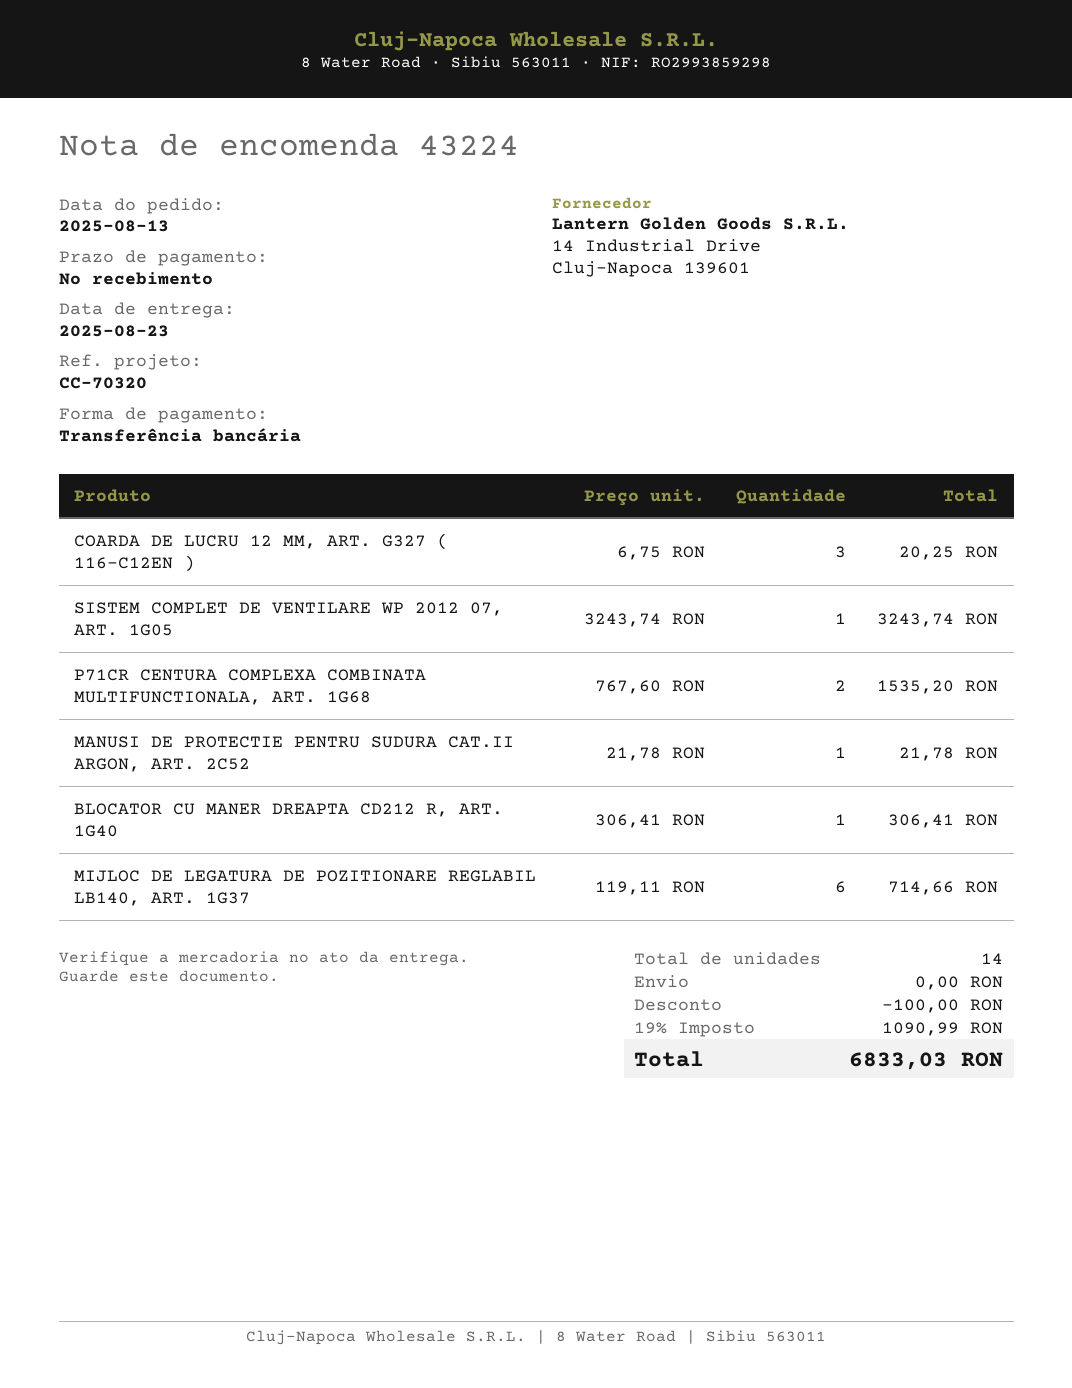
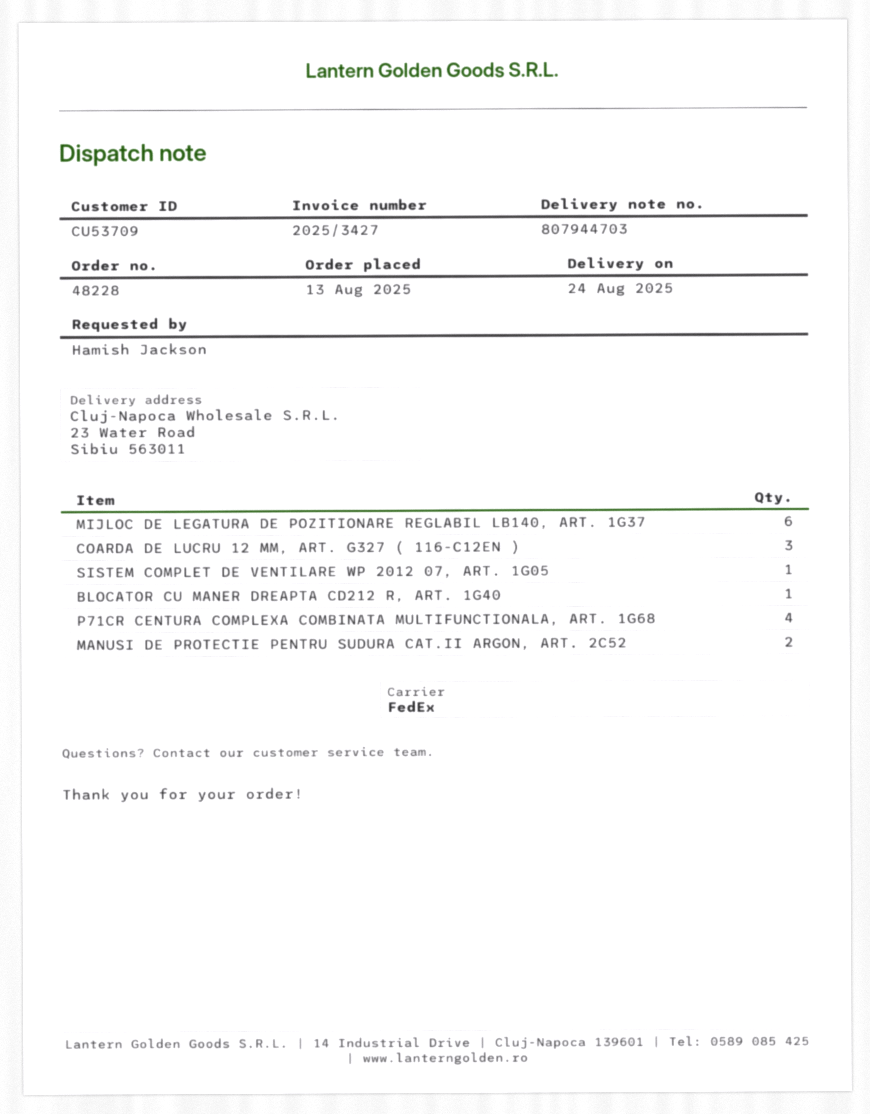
order number: 43224 -> 48228
delivery date: 2025-08-23 -> 2025-08-24
P71CR CENTURA COMPLEXA COMBINATA MULTIFUNCTIONALA, ART. 1G68: 2 -> 4
MANUSI DE PROTECTIE PENTRU SUDURA CAT.II ARGON, ART. 2C52: 1 -> 2

